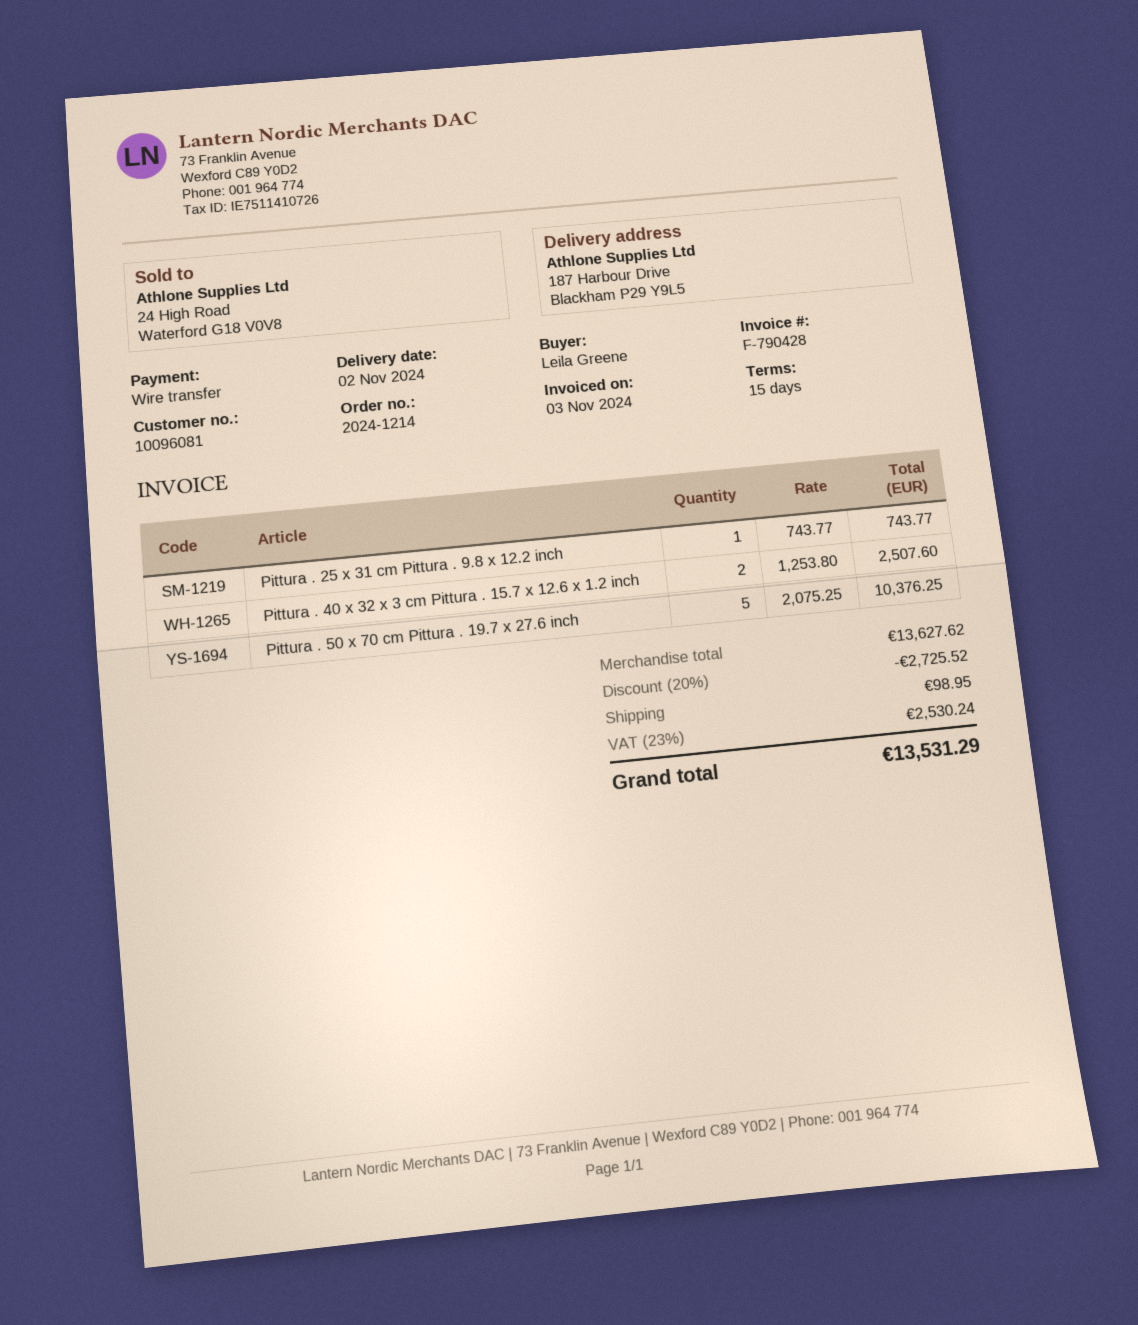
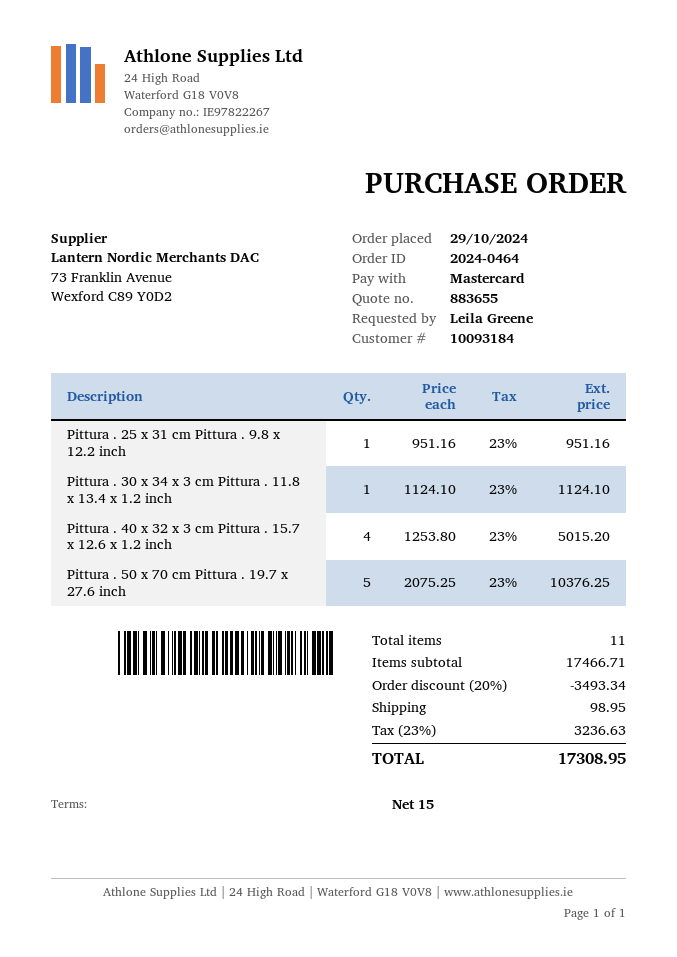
order number: 2024-1214 -> 2024-0464
customer number: 10096081 -> 10093184
payment method: bank transfer -> Mastercard
Pittura . 25 x 31 cm Pittura . 9.8 x 12.2 inch: 1 x 743.77 = 743.77 -> 1 x 951.16 = 951.16
Pittura . 40 x 32 x 3 cm Pittura . 15.7 x 12.6 x 1.2 inch: 2 x 1253.80 = 2507.60 -> 4 x 1253.80 = 5015.20
Pittura . 30 x 34 x 3 cm Pittura . 11.8 x 13.4 x 1.2 inch: none -> 1 x 1124.10 = 1124.10
subtotal: 13627.62 -> 17466.71
discount: 20% = 2725.52 -> 20% = 3493.34
tax: 23% = 2530.24 -> 23% = 3236.63
total: 13531.29 -> 17308.95

